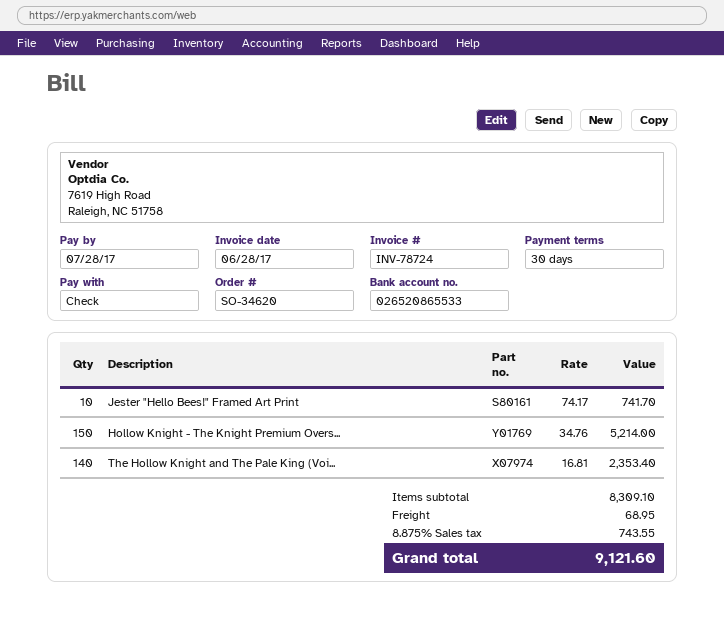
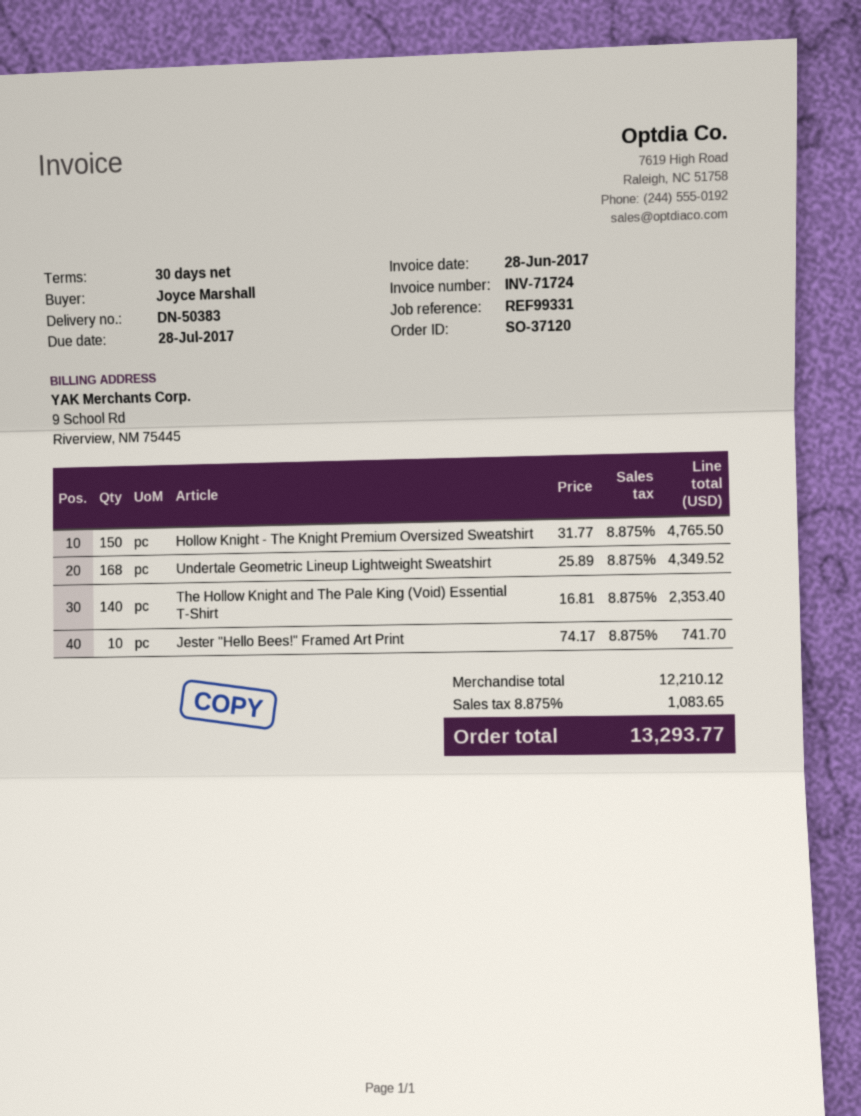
order number: SO-34620 -> SO-37120
invoice number: INV-78724 -> INV-71724
Hollow Knight - The Knight Premium Overs...: 150 x 34.76 = 5214.00 -> 150 x 31.77 = 4765.50
Undertale Geometric Lineup Lightweight Sweatshirt: none -> 168 x 25.89 = 4349.52
subtotal: 8309.10 -> 12210.12
shipping: 68.95 -> none
tax: 8.875% = 743.55 -> 8.875% = 1083.65
total: 9121.60 -> 13293.77

